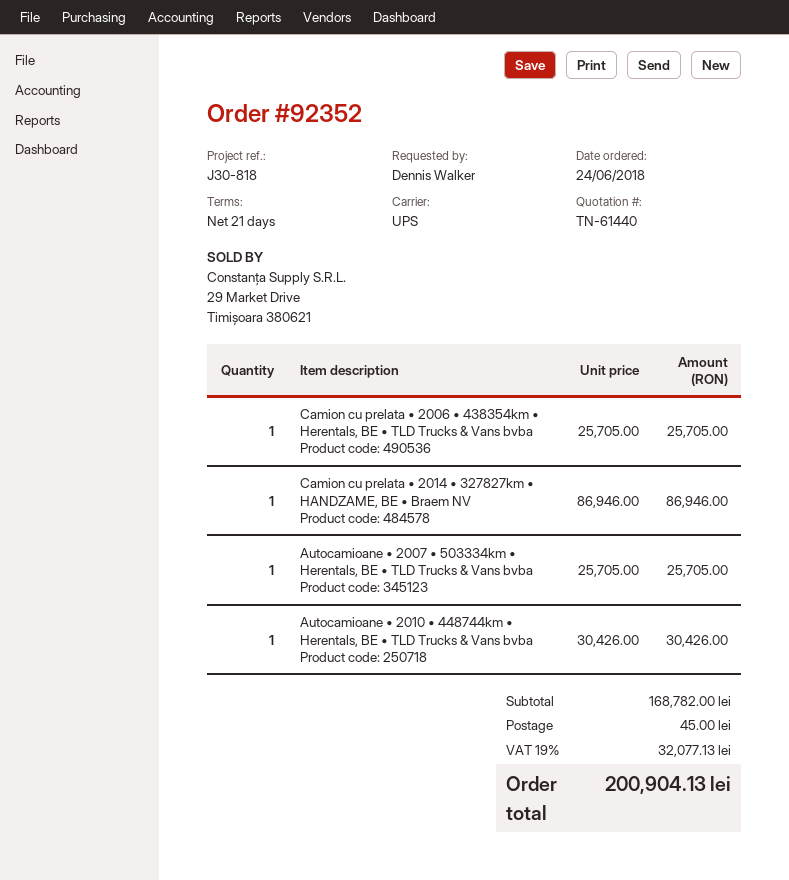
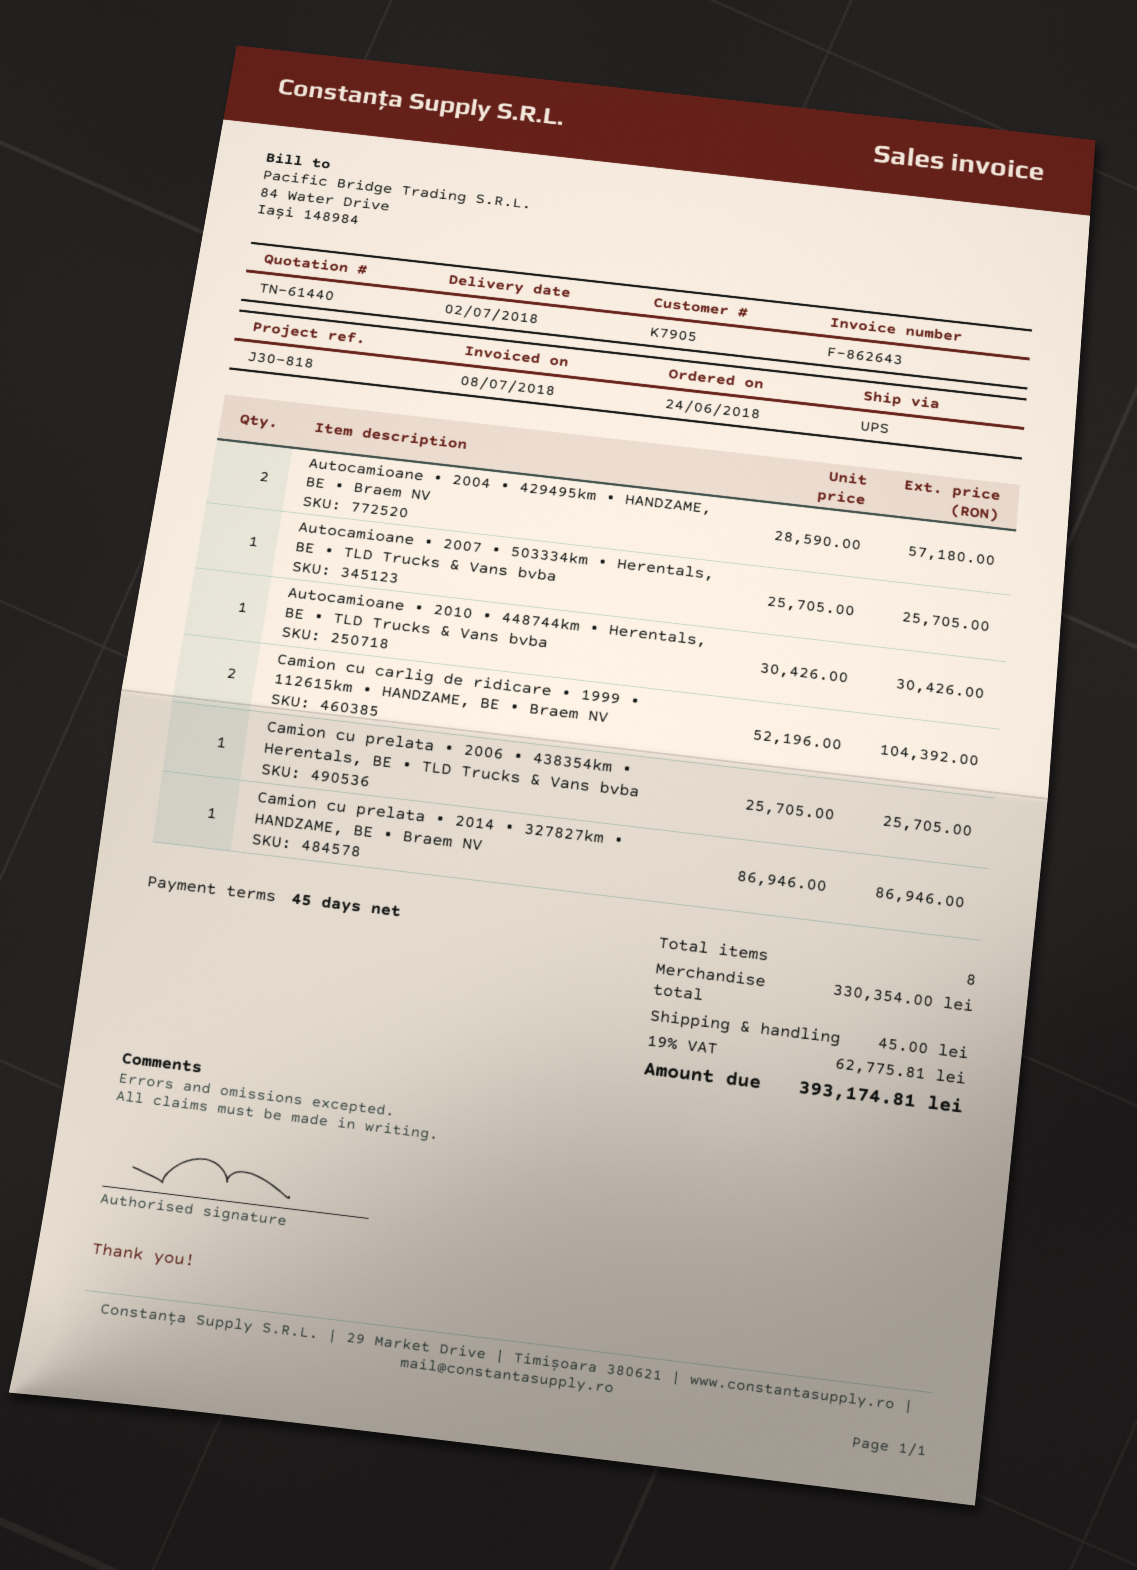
payment terms: 21 days -> 45 days
Autocamioane • 2004 • 429495km • HANDZAME, BE • Braem NV: none -> 2 x 28590.00 = 57180.00
Camion cu carlig de ridicare • 1999 • 112615km • HANDZAME, BE • Braem NV: none -> 2 x 52196.00 = 104392.00
subtotal: 168782.00 -> 330354.00
tax: 19% = 32077.13 -> 19% = 62775.81
total: 200904.13 -> 393174.81

